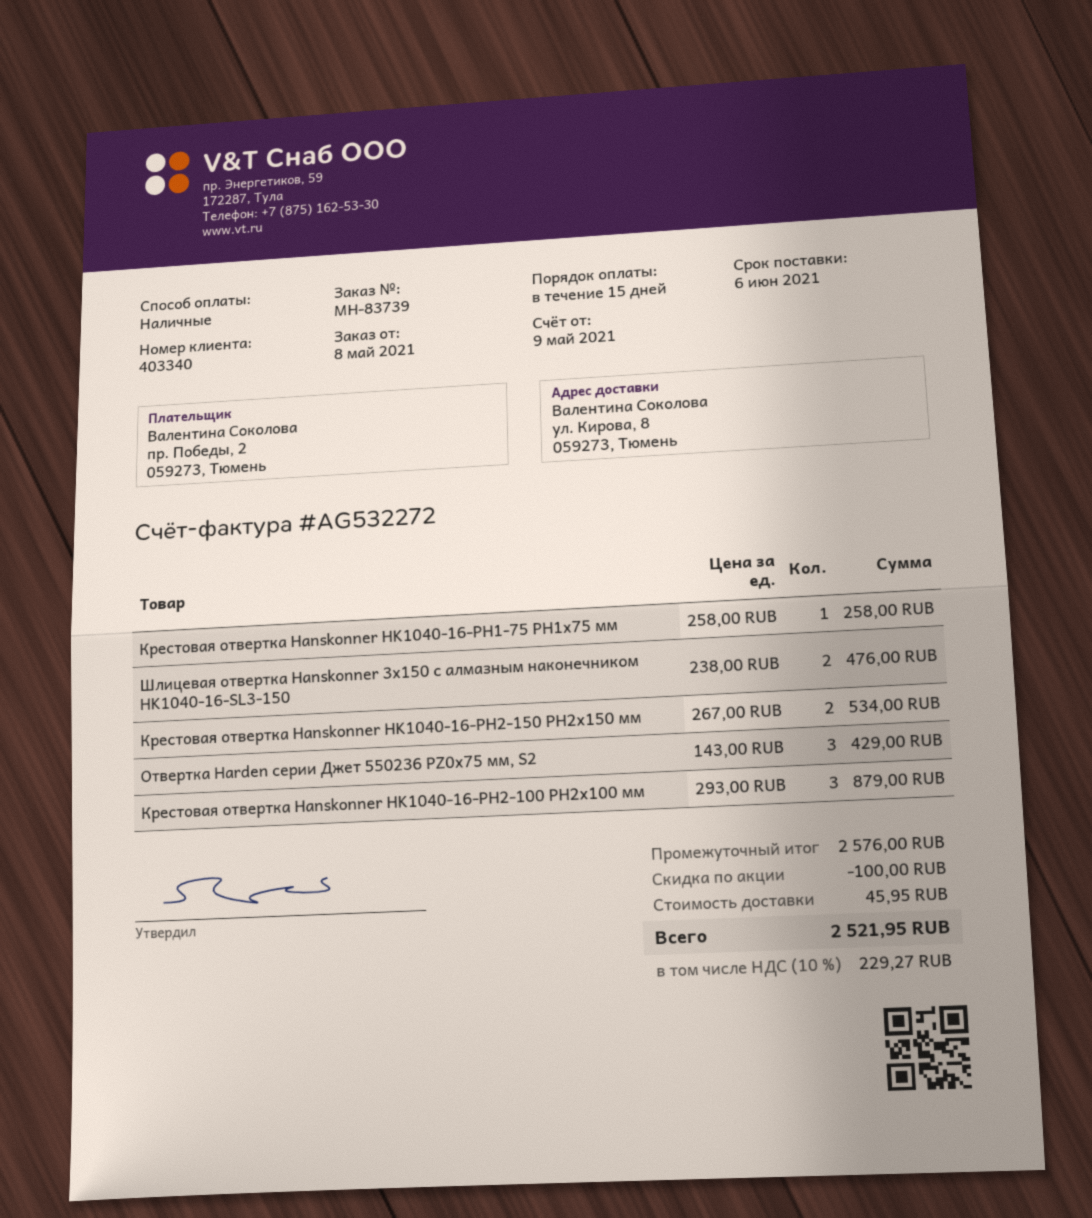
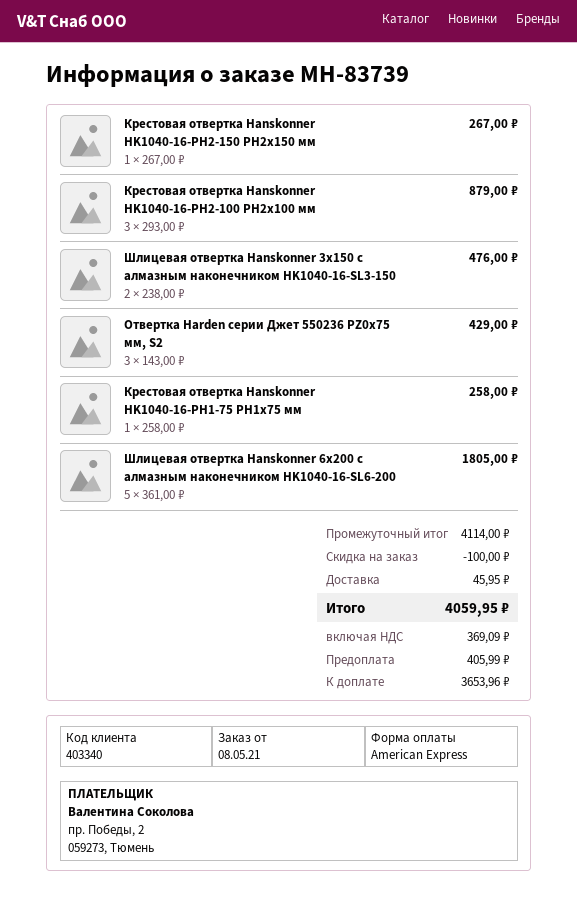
payment method: cash -> American Express
Крестовая отвертка Hanskonner HK1040-16-PH2-150 PH2x150 мм: 2 x 267.00 = 534.00 -> 1 x 267.00 = 267.00
Шлицевая отвертка Hanskonner 6х200 с алмазным наконечником HK1040-16-SL6-200: none -> 5 x 361.00 = 1805.00
subtotal: 2576.00 -> 4114.00
tax: 229.27 -> 369.09
total: 2521.95 -> 4059.95

